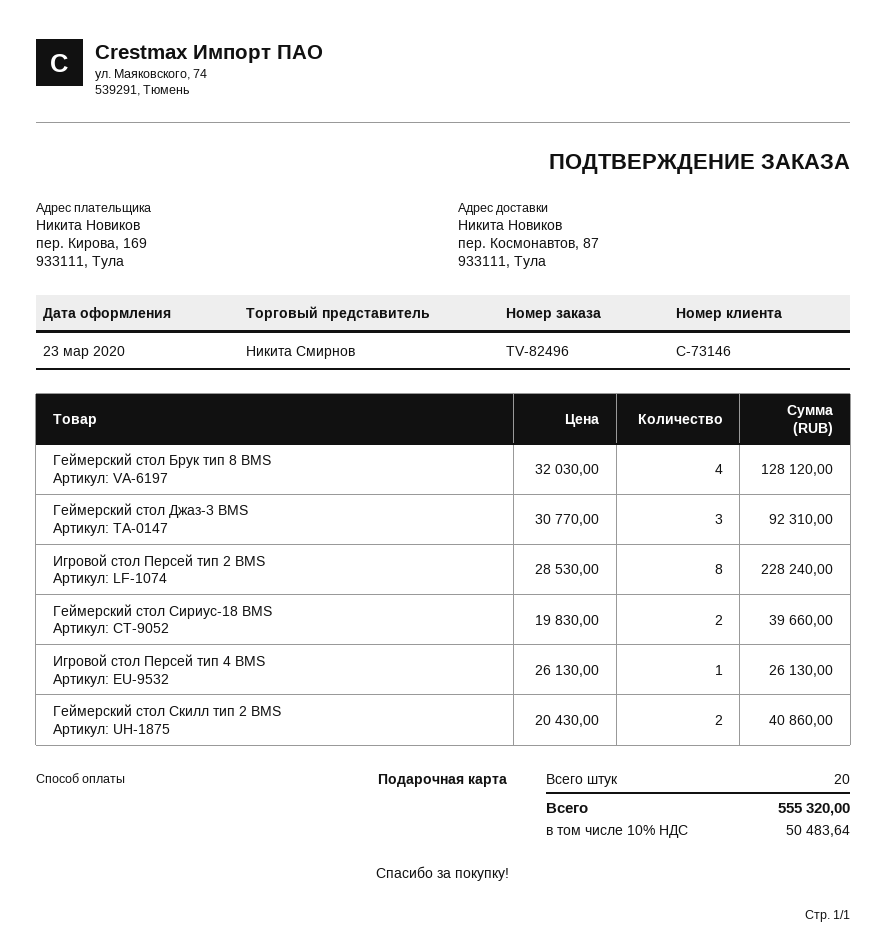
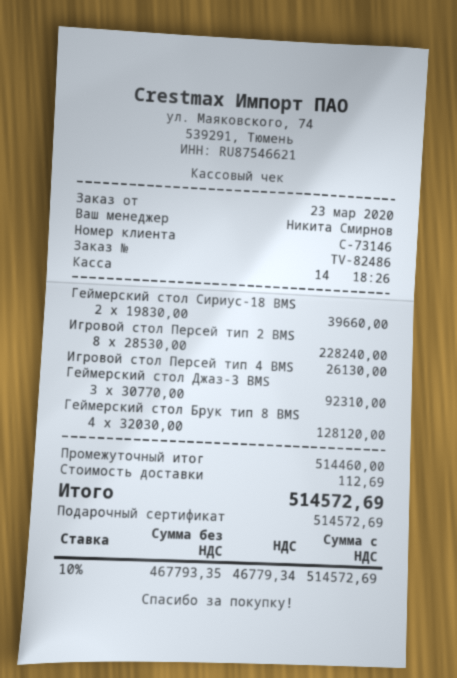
order number: TV-82496 -> TV-82486
Геймерский стол Скилл тип 2 BMS: 2 x 20430.00 = 40860.00 -> none
shipping: none -> 112.69
tax: 10% = 50483.64 -> 10% = 46779.34
total: 555320.00 -> 514572.69

